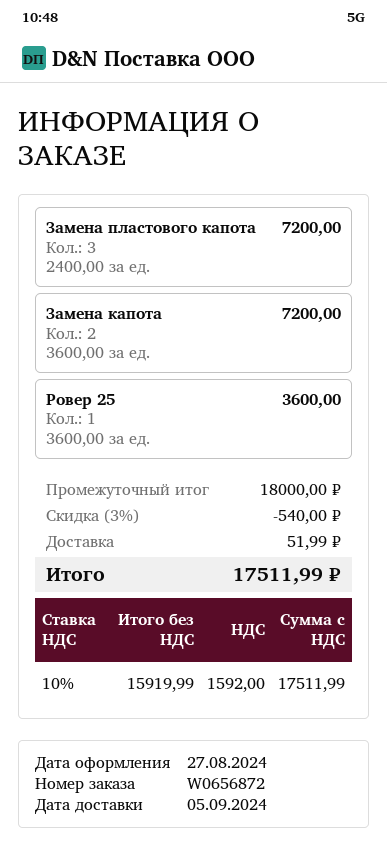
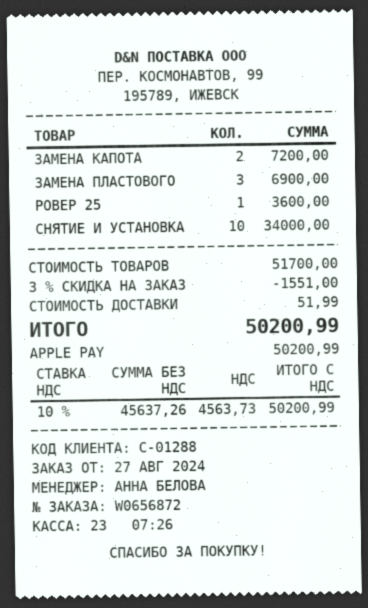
Замена пластового капота: 3 for 7200.00 -> 3 for 6900.00
СНЯТИЕ И УСТАНОВКА: none -> 10 for 34000.00
subtotal: 18000.00 -> 51700.00
discount: 3% = 540.00 -> 3% = 1551.00
net: 15919.99 -> 45637.26
tax: 10% = 1592.00 -> 10% = 4563.73
total: 17511.99 -> 50200.99

